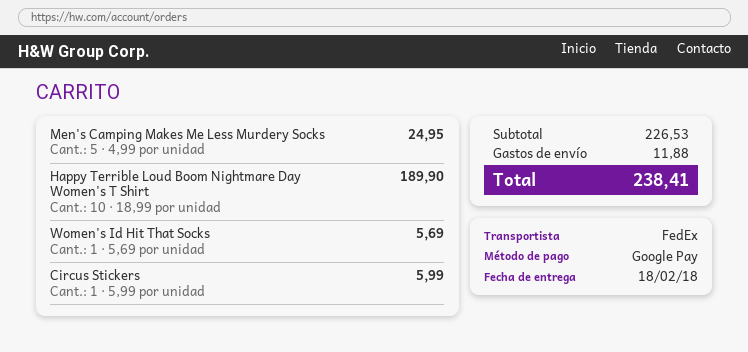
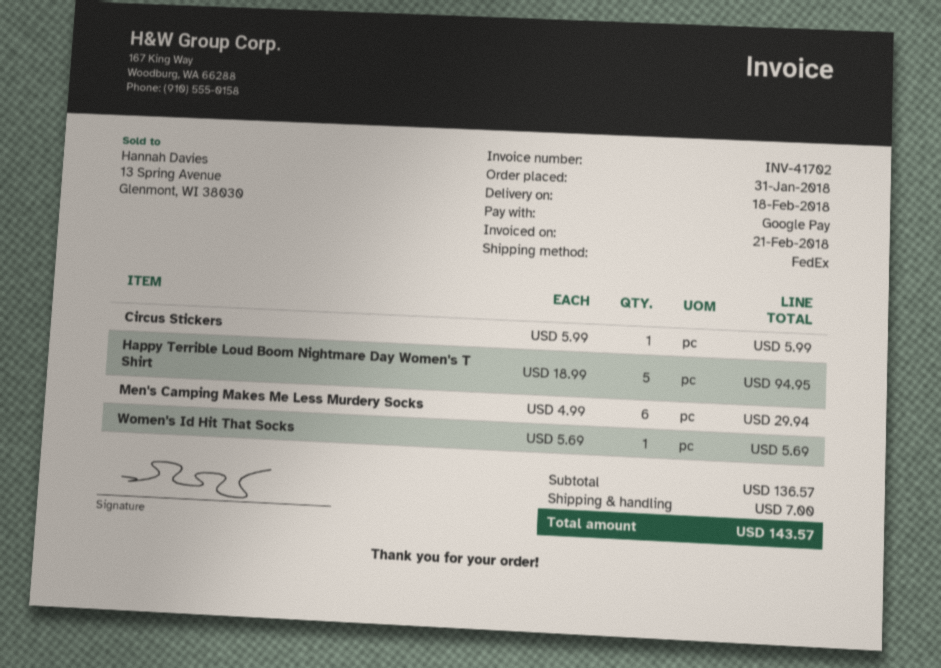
Men's Camping Makes Me Less Murdery Socks: 5 x 4.99 = 24.95 -> 6 x 4.99 = 29.94
Happy Terrible Loud Boom Nightmare Day Women's T Shirt: 10 x 18.99 = 189.90 -> 5 x 18.99 = 94.95
subtotal: 226.53 -> 136.57
shipping: 11.88 -> 7.00
total: 238.41 -> 143.57

